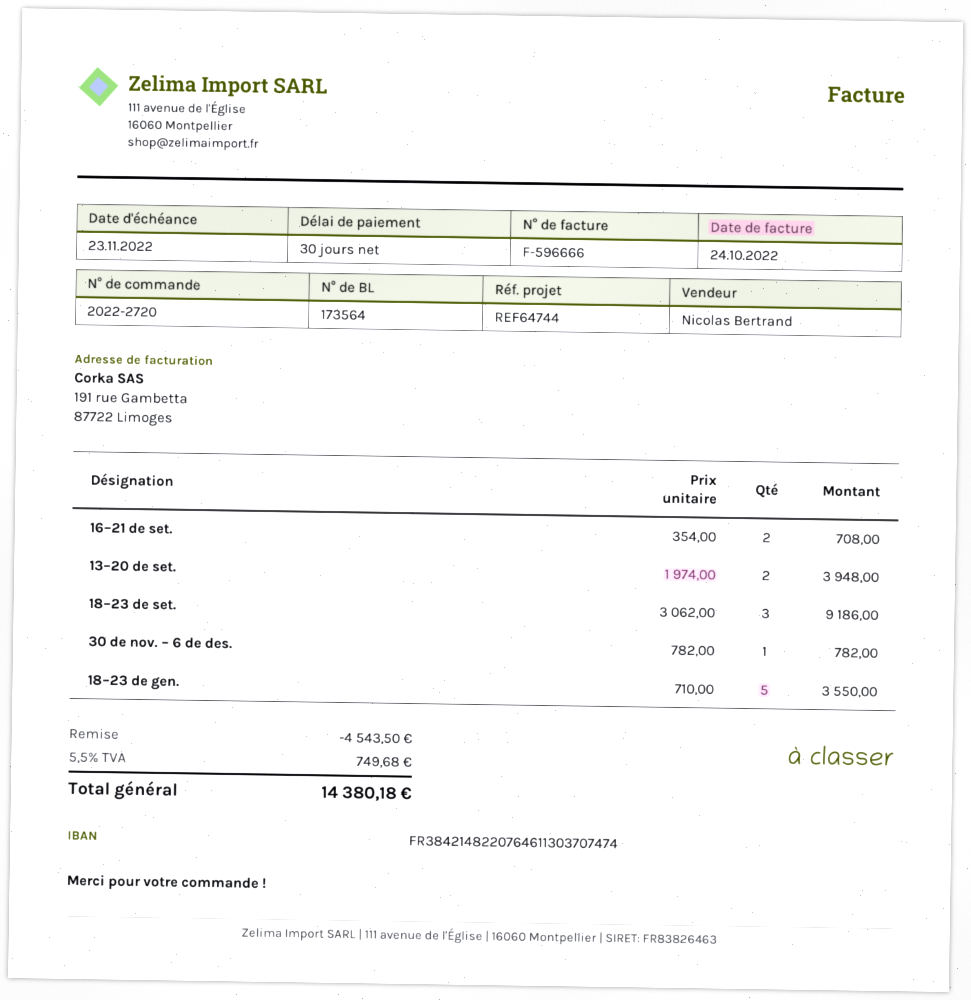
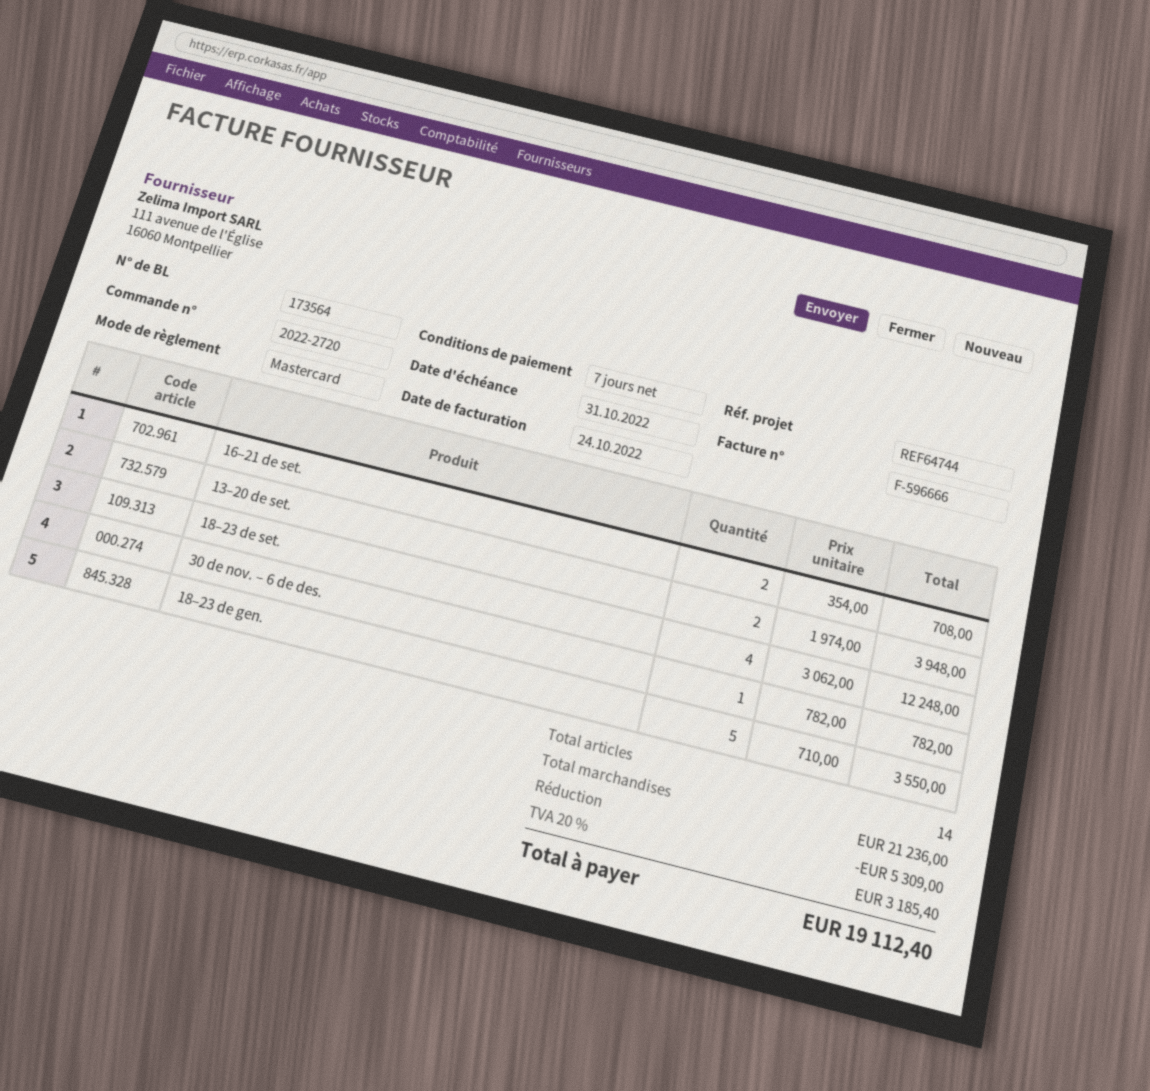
payment terms: 30 days -> 7 days
due date: 2022-11-23 -> 2022-10-31
18–23 de set.: 3 x 3062.00 = 9186.00 -> 4 x 3062.00 = 12248.00
discount: 4543.50 -> 5309.00
tax: 5.5% = 749.68 -> 20% = 3185.40
total: 14380.18 -> 19112.40

